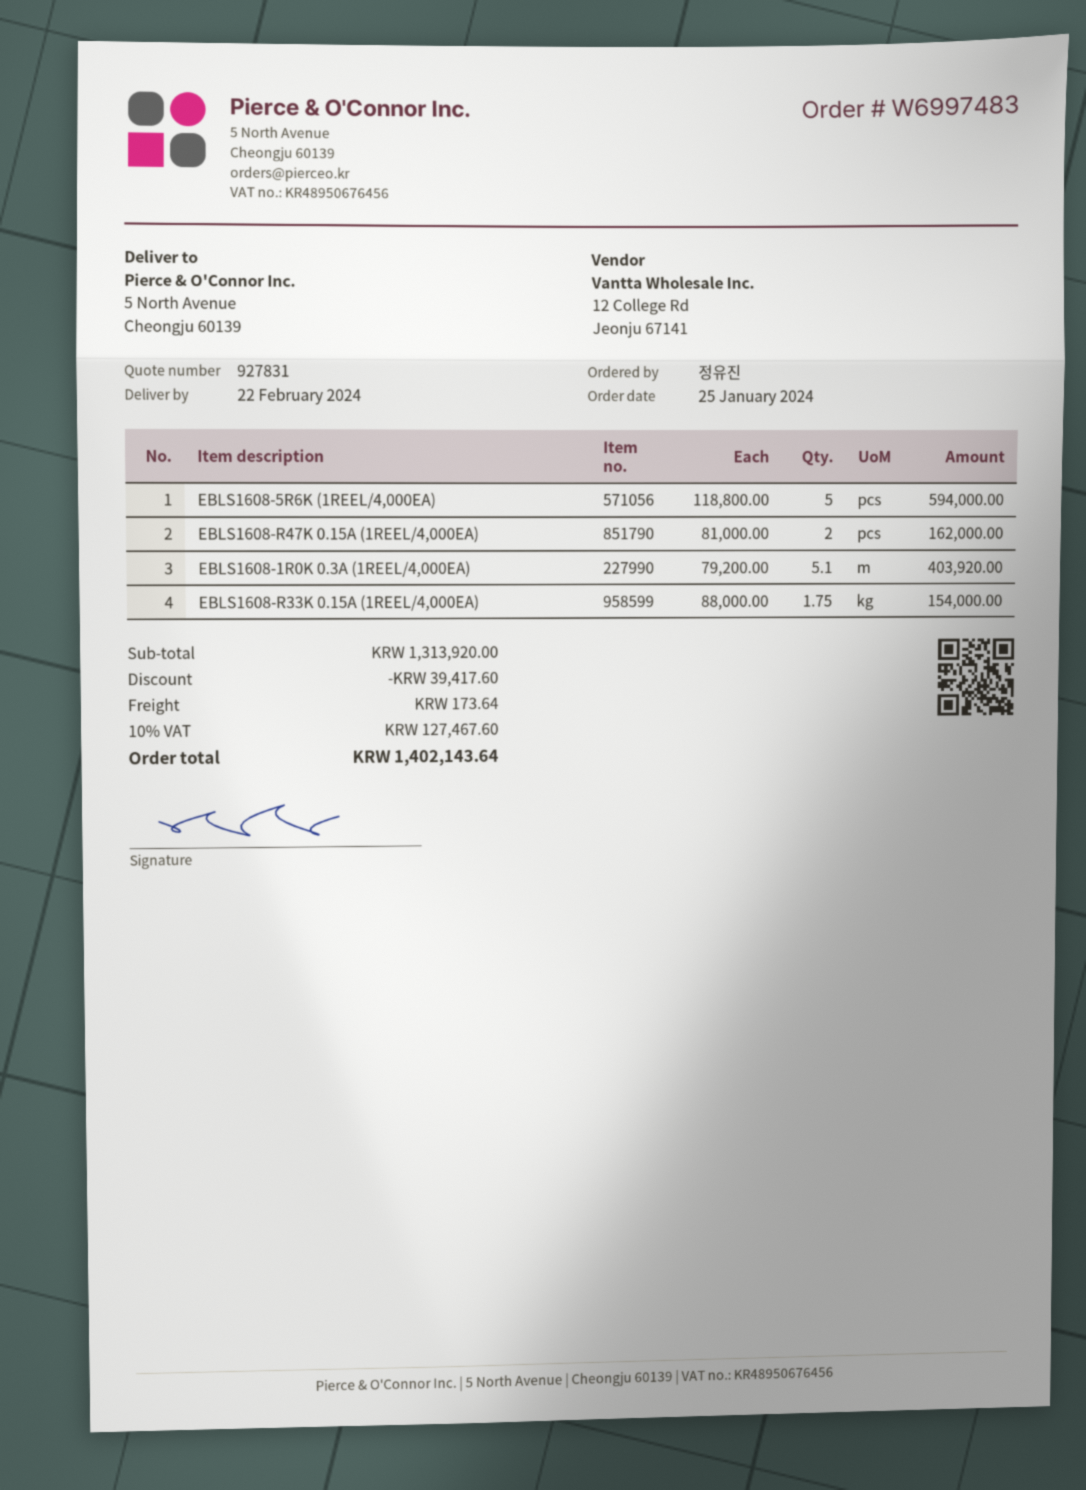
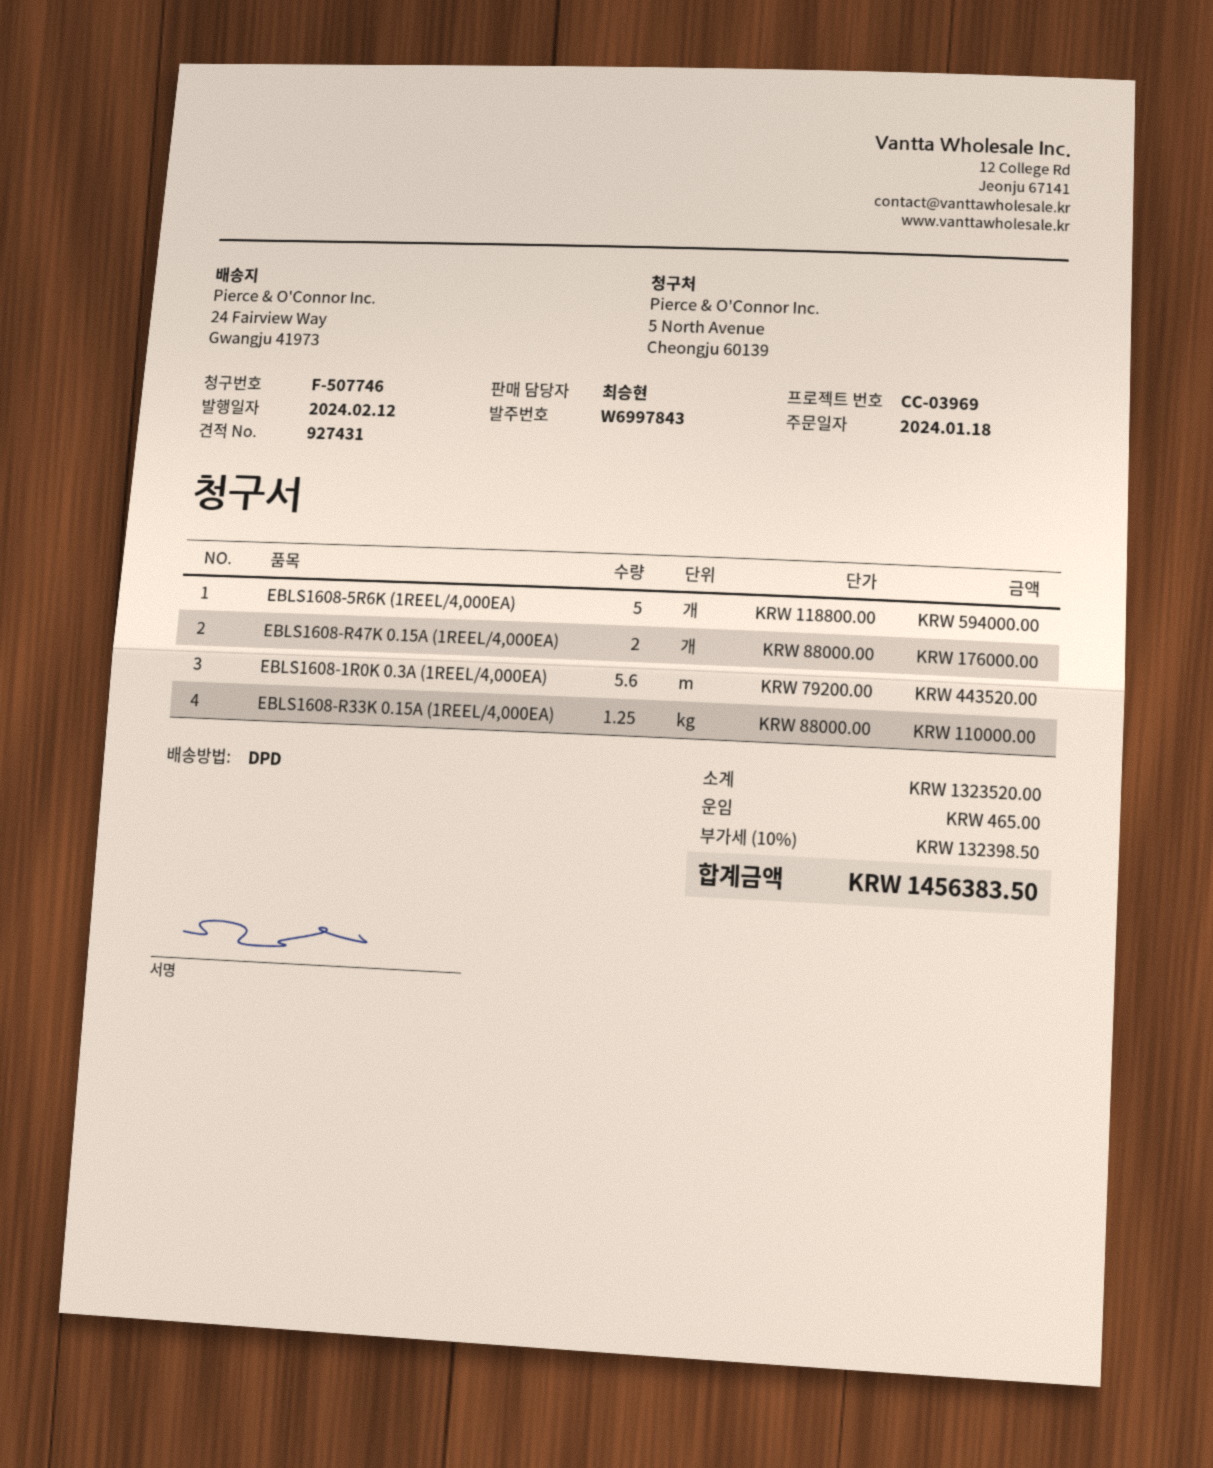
quote number: 927831 -> 927431
order number: W6997483 -> W6997843
order date: 2024-01-25 -> 2024-01-18
ship to: 5 North Avenue, Cheongju 60139 -> 24 Fairview Way, Gwangju 41973
EBLS1608-R47K 0.15A (1REEL/4,000EA): 2 x 81000.00 = 162000.00 -> 2 x 88000.00 = 176000.00
EBLS1608-1R0K 0.3A (1REEL/4,000EA): 5.1 x 79200.00 = 403920.00 -> 5.6 x 79200.00 = 443520.00
EBLS1608-R33K 0.15A (1REEL/4,000EA): 1.75 x 88000.00 = 154000.00 -> 1.25 x 88000.00 = 110000.00
subtotal: 1313920.00 -> 1323520.00
discount: 39417.60 -> none
shipping: 173.64 -> 465.00
tax: 10% = 127467.60 -> 10% = 132398.50
total: 1402143.64 -> 1456383.50

